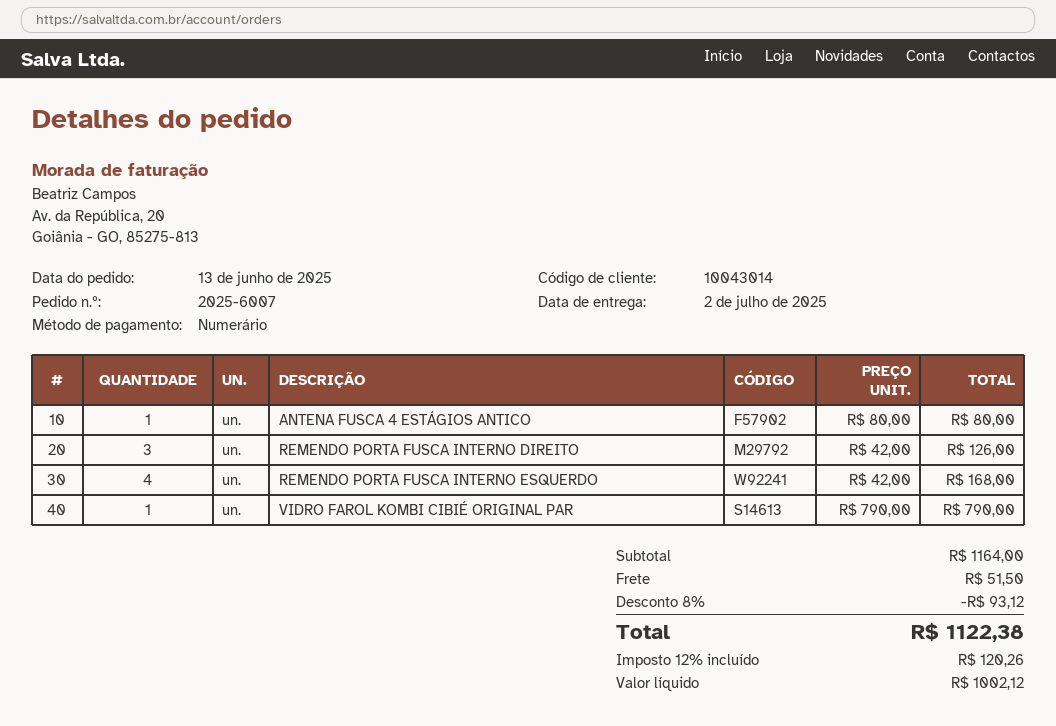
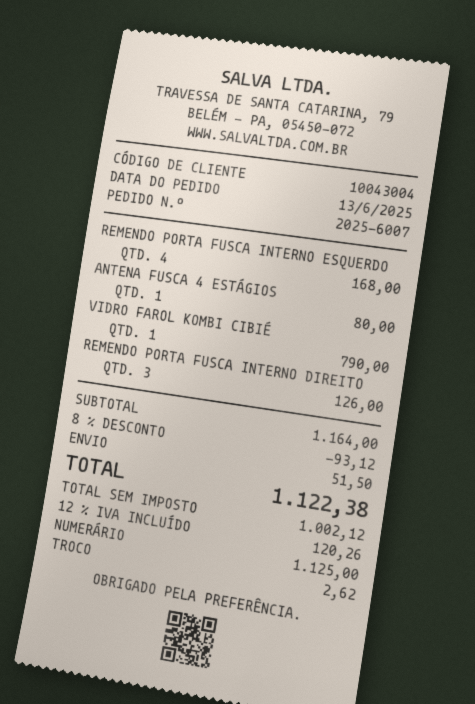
customer number: 10043014 -> 10043004

